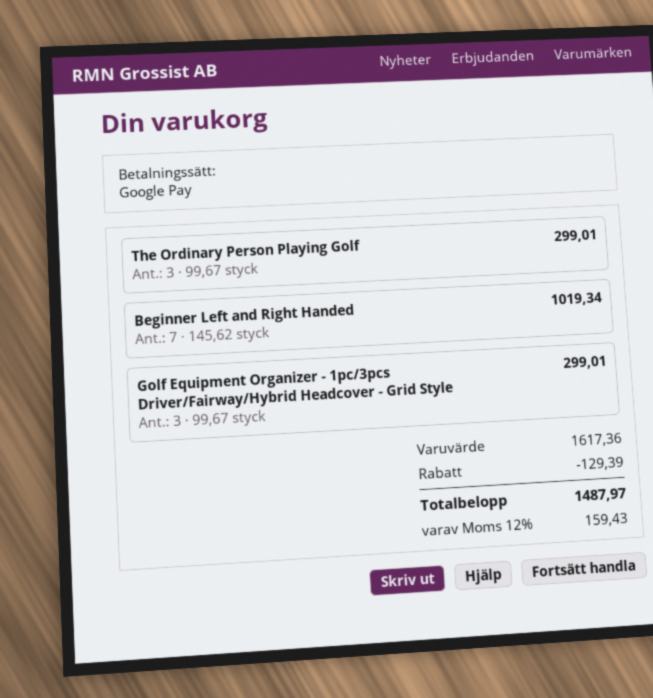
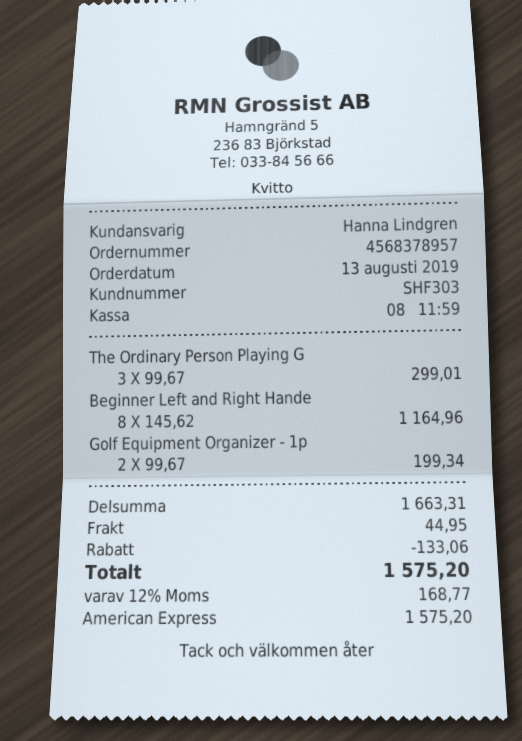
payment method: Google Pay -> American Express
Beginner Left and Right Handed: 7 x 145.62 = 1019.34 -> 8 x 145.62 = 1164.96
Golf Equipment Organizer - 1pc/3pcs Driver/Fairway/Hybrid Headcover - Grid Style: 3 x 99.67 = 299.01 -> 2 x 99.67 = 199.34
subtotal: 1617.36 -> 1663.31
discount: 129.39 -> 133.06
shipping: none -> 44.95
tax: 12% = 159.43 -> 12% = 168.77
total: 1487.97 -> 1575.20

